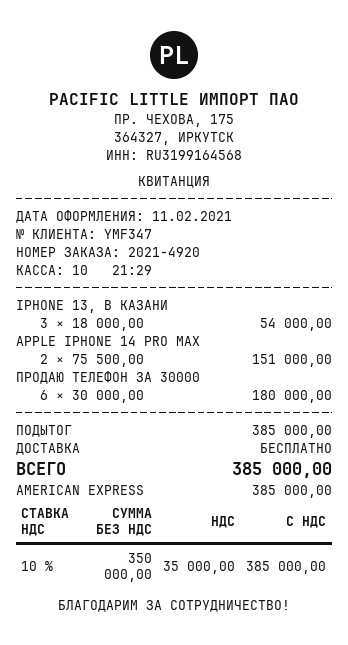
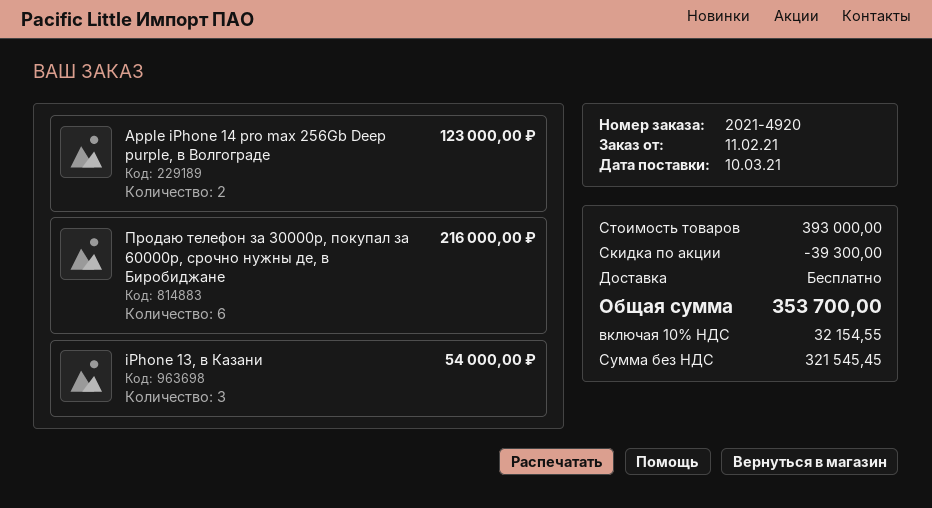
APPLE IPHONE 14 PRO MAX: 2 for 151000.00 -> 2 for 123000.00
ПРОДАЮ ТЕЛЕФОН ЗА 30000: 6 for 180000.00 -> 6 for 216000.00
subtotal: 385000.00 -> 393000.00
discount: none -> 39300.00
net: 350000.00 -> 321545.45
tax: 10% = 35000.00 -> 10% = 32154.55
total: 385000.00 -> 353700.00

